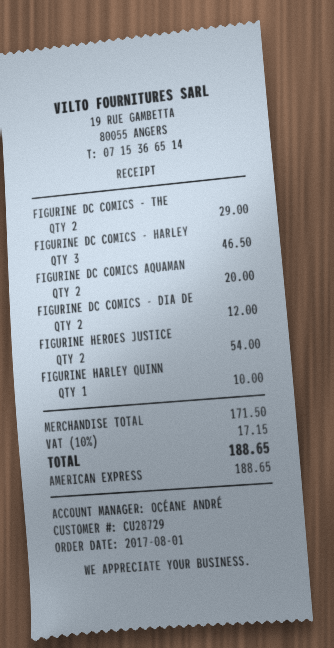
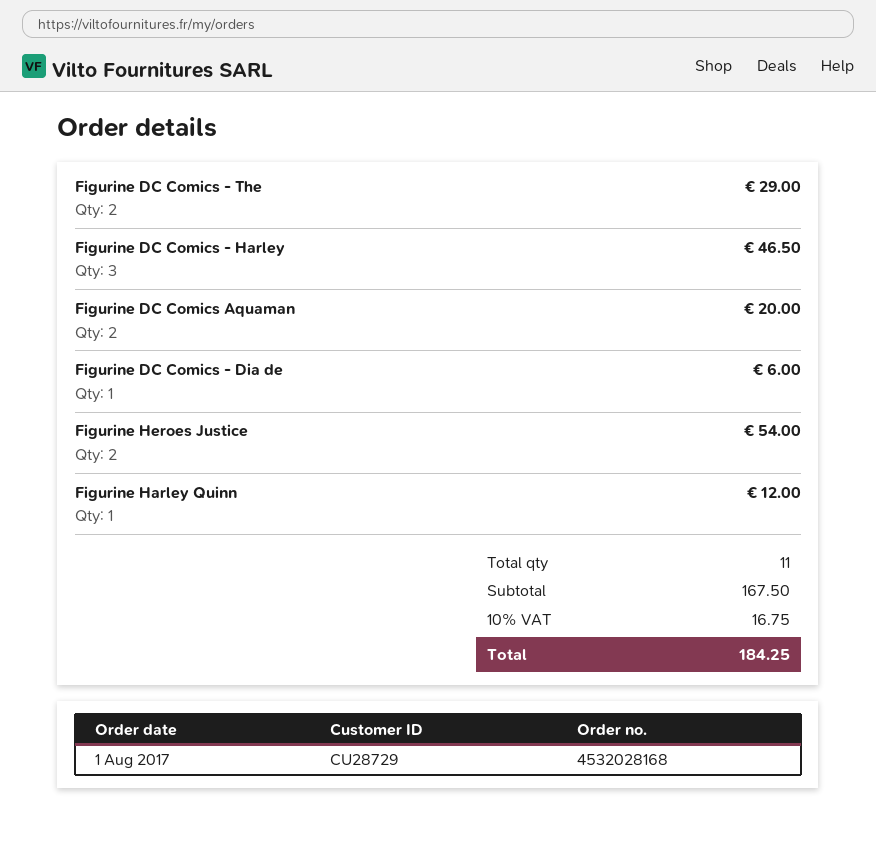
FIGURINE DC COMICS - DIA DE: 2 for 12.00 -> 1 for 6.00
FIGURINE HARLEY QUINN: 1 for 10.00 -> 1 for 12.00
subtotal: 171.50 -> 167.50
tax: 10% = 17.15 -> 10% = 16.75
total: 188.65 -> 184.25

